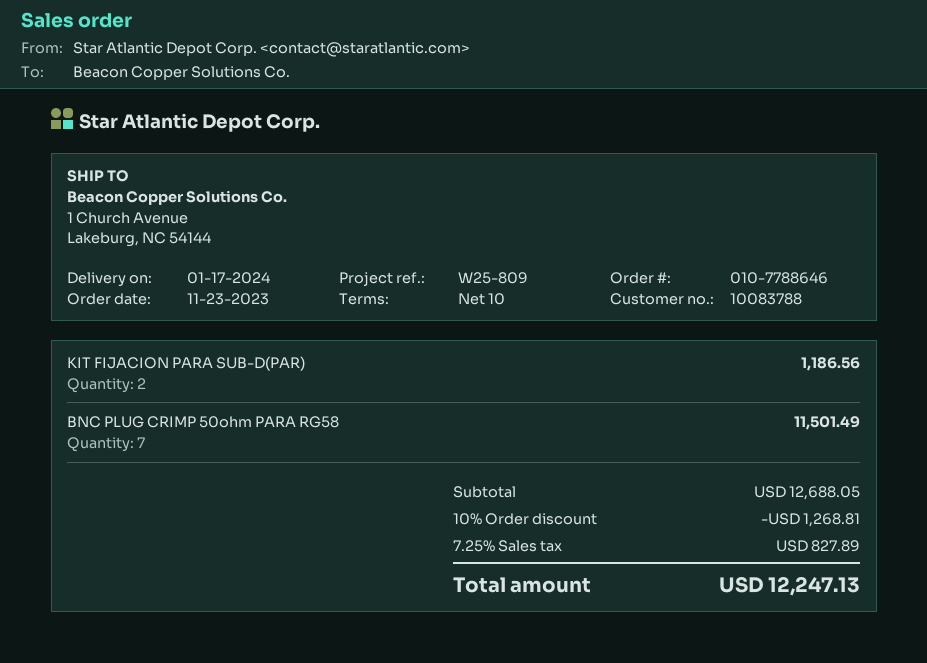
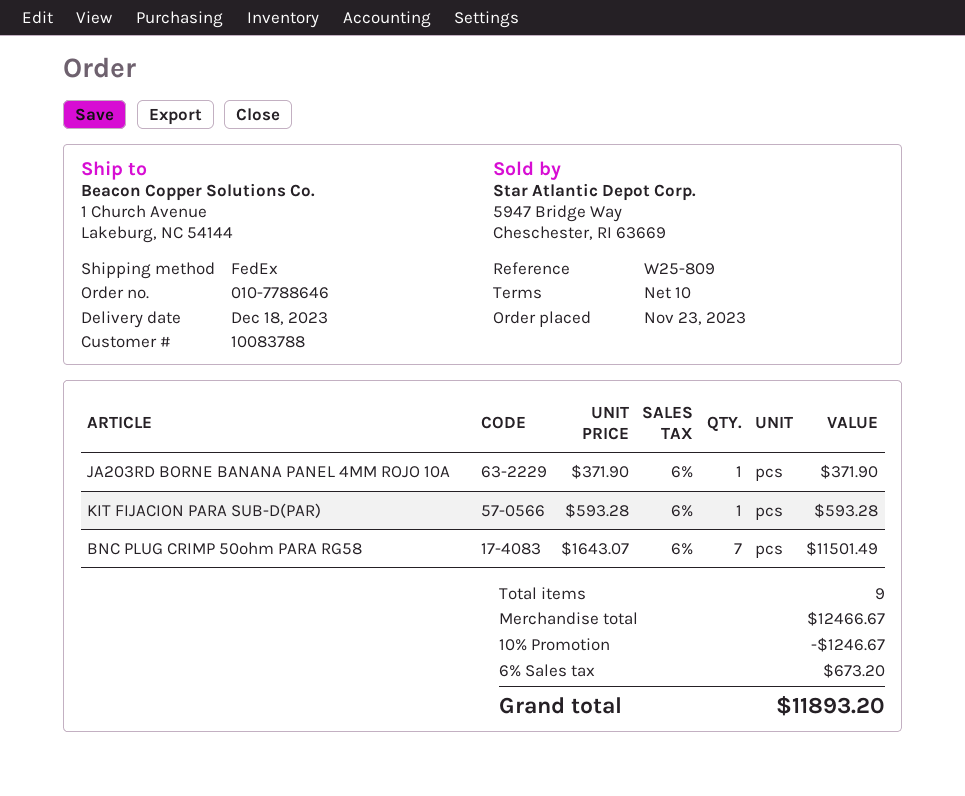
delivery date: 2024-01-17 -> 2023-12-18
KIT FIJACION PARA SUB-D(PAR): 2 for 1186.56 -> 1 for 593.28
JA203RD BORNE BANANA PANEL 4MM ROJO 10A: none -> 1 for 371.90
subtotal: 12688.05 -> 12466.67
discount: 10% = 1268.81 -> 10% = 1246.67
tax: 7.25% = 827.89 -> 6% = 673.20
total: 12247.13 -> 11893.20

